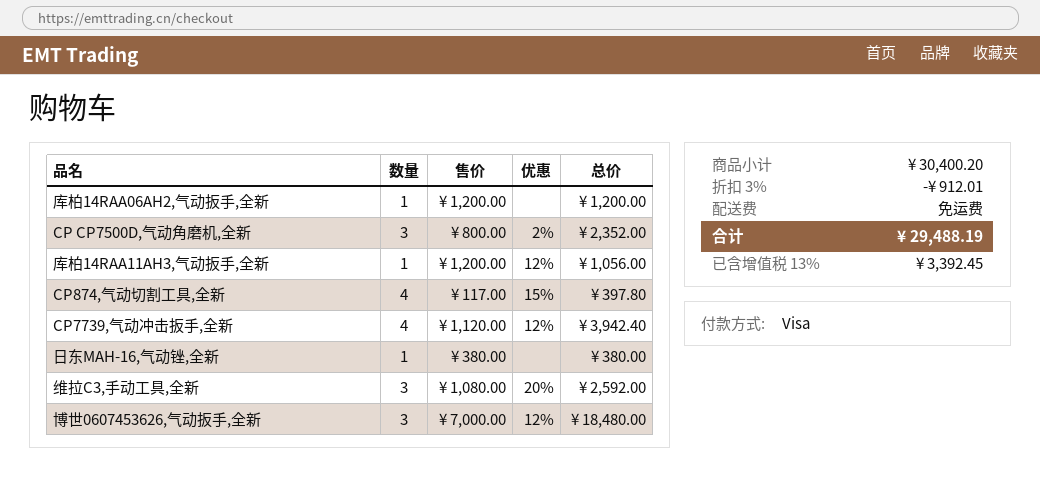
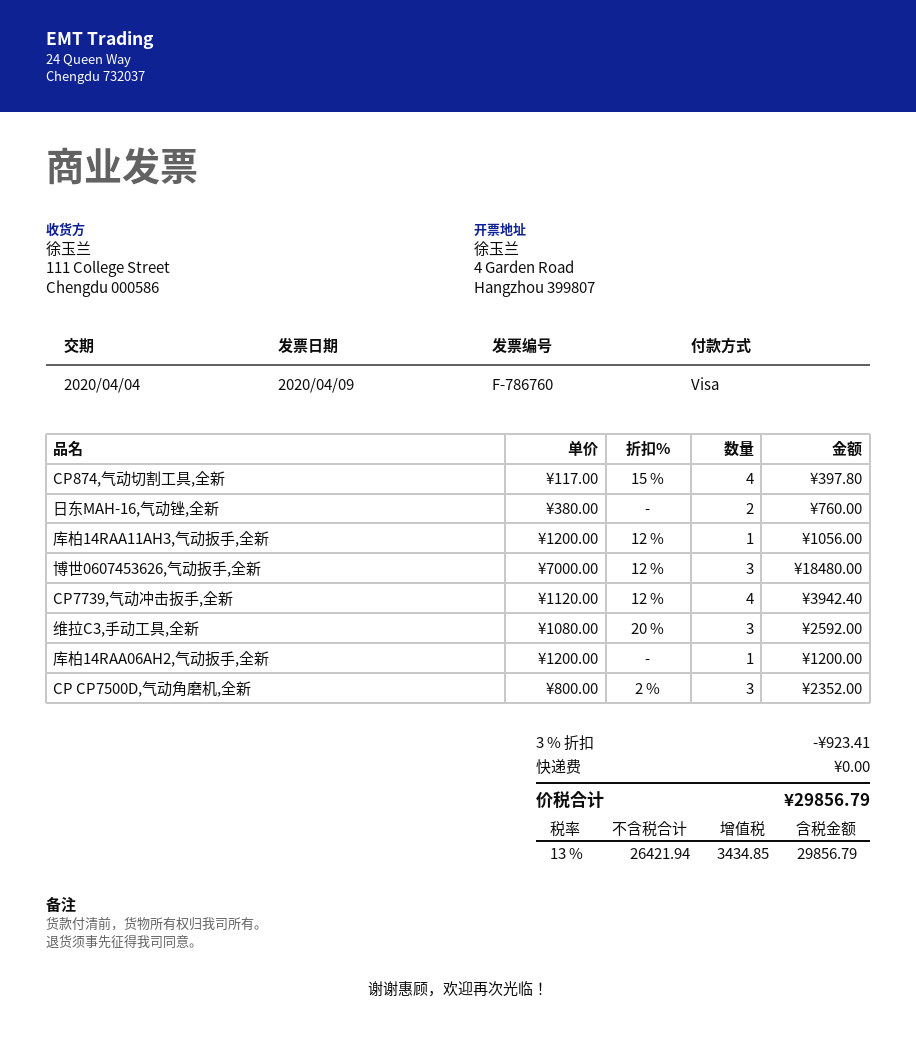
日东MAH-16,气动锉,全新: 1 x 380.00 = 380.00 -> 2 x 380.00 = 760.00
discount: 3% = 912.01 -> 3% = 923.41
tax: 13% = 3392.45 -> 13% = 3434.85
total: 29488.19 -> 29856.79

